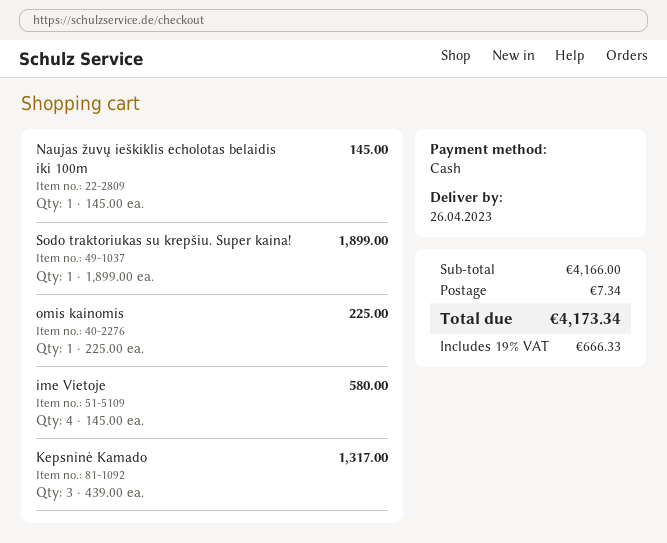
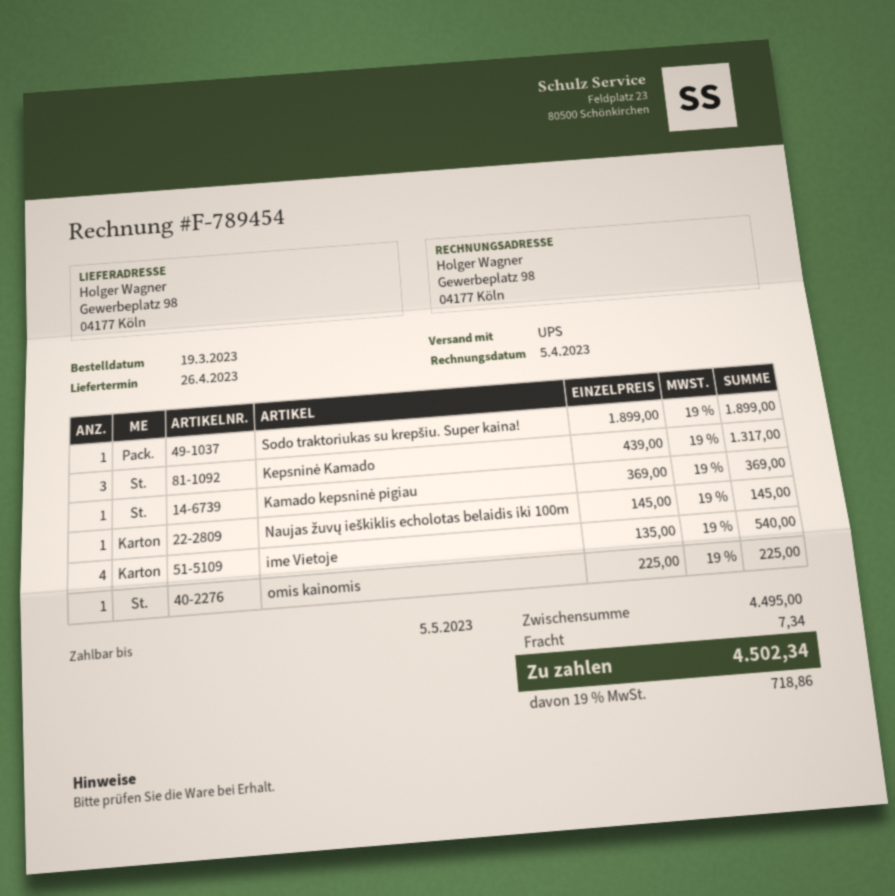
ime Vietoje: 4 x 145.00 = 580.00 -> 4 x 135.00 = 540.00
Kamado kepsninė pigiau: none -> 1 x 369.00 = 369.00
subtotal: 4166.00 -> 4495.00
tax: 19% = 666.33 -> 19% = 718.86
total: 4173.34 -> 4502.34

